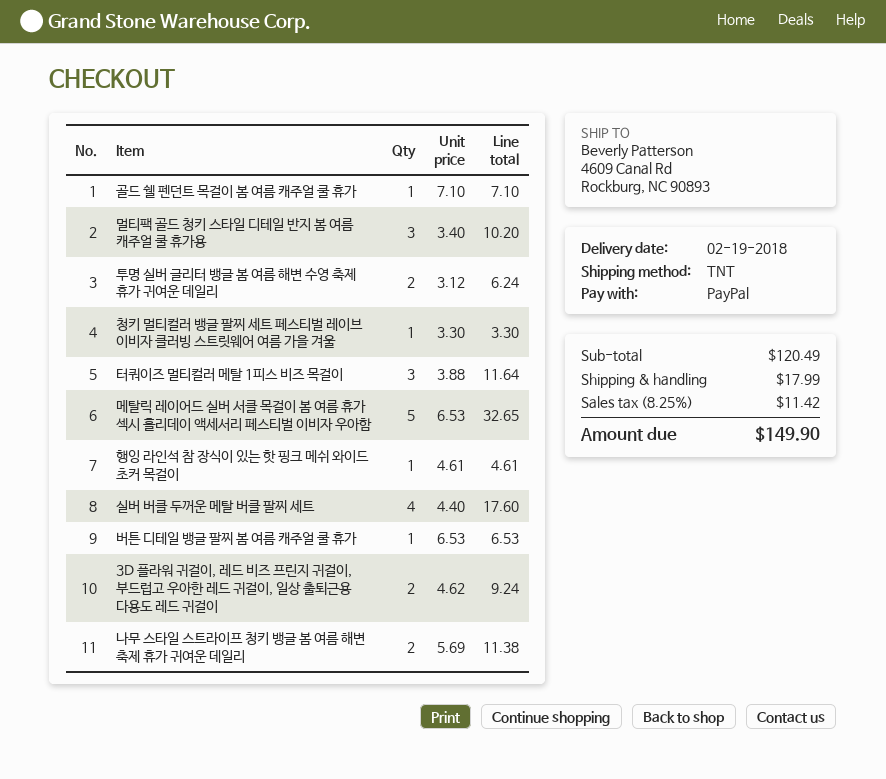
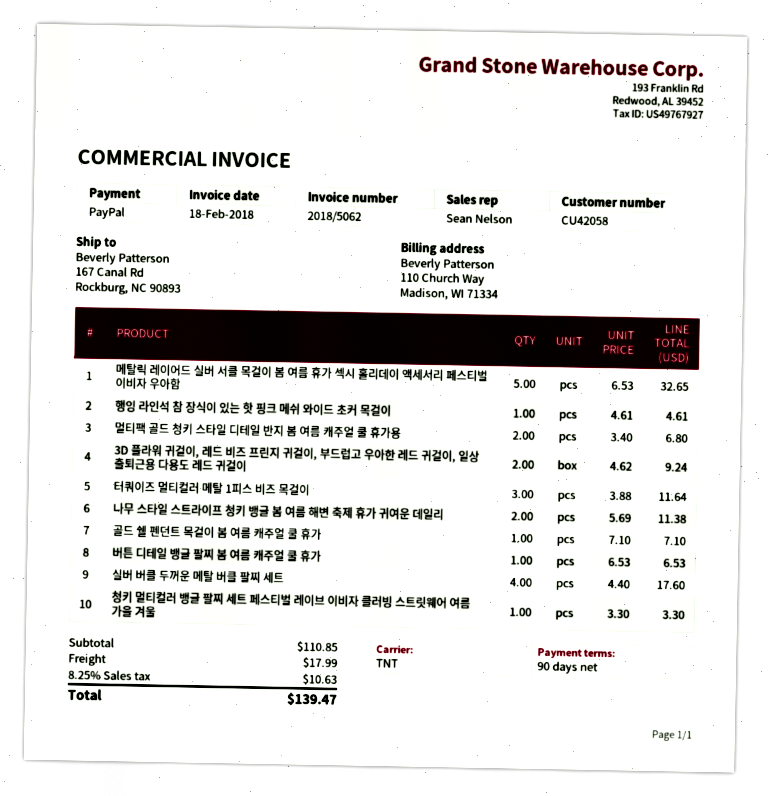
ship to: 4609 Canal Rd, Rockburg, NC 90893 -> 167 Canal Rd, Rockburg, NC 90893
멀티팩 골드 청키 스타일 디테일 반지 봄 여름 캐주얼 쿨 휴가용: 3 x 3.40 = 10.20 -> 2 x 3.40 = 6.80
투명 실버 글리터 뱅글 봄 여름 해변 수영 축제 휴가 귀여운 데일리: 2 x 3.12 = 6.24 -> none
subtotal: 120.49 -> 110.85
tax: 8.25% = 11.42 -> 8.25% = 10.63
total: 149.90 -> 139.47

